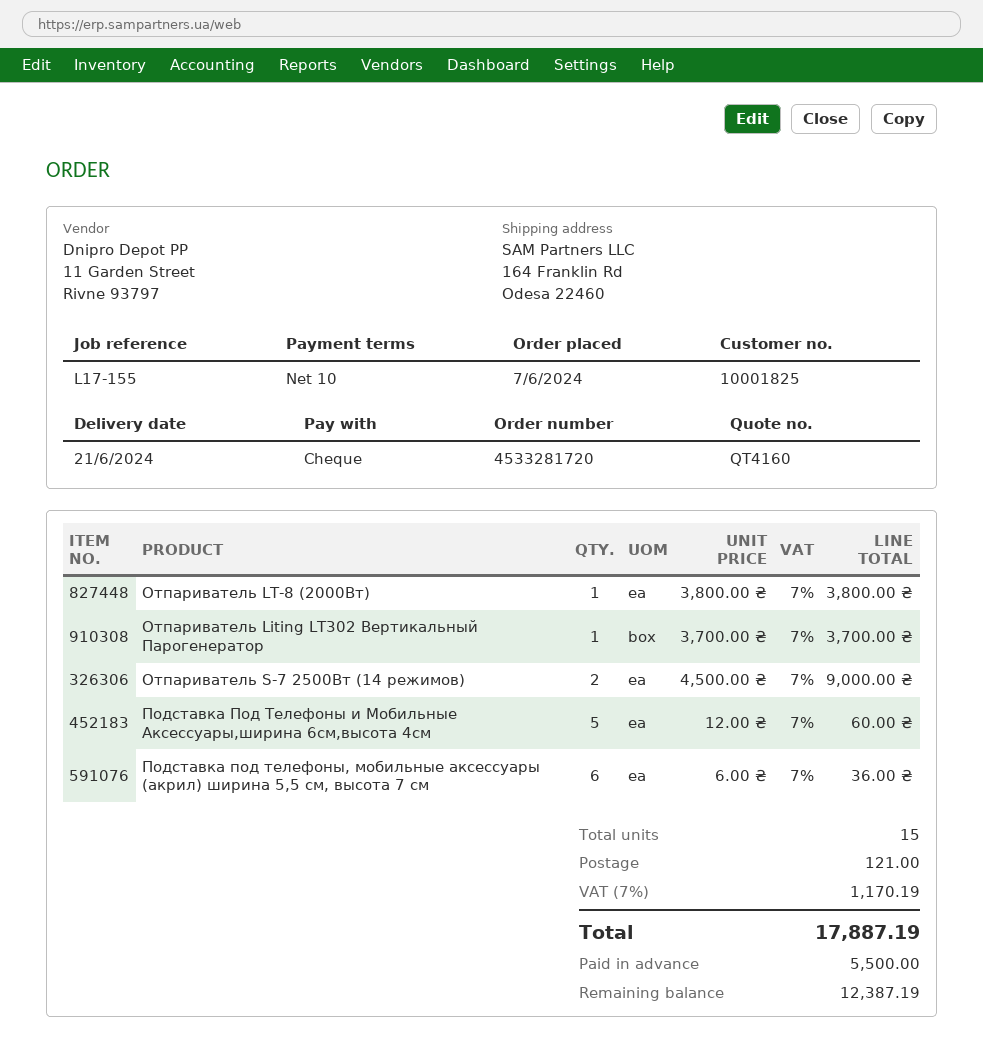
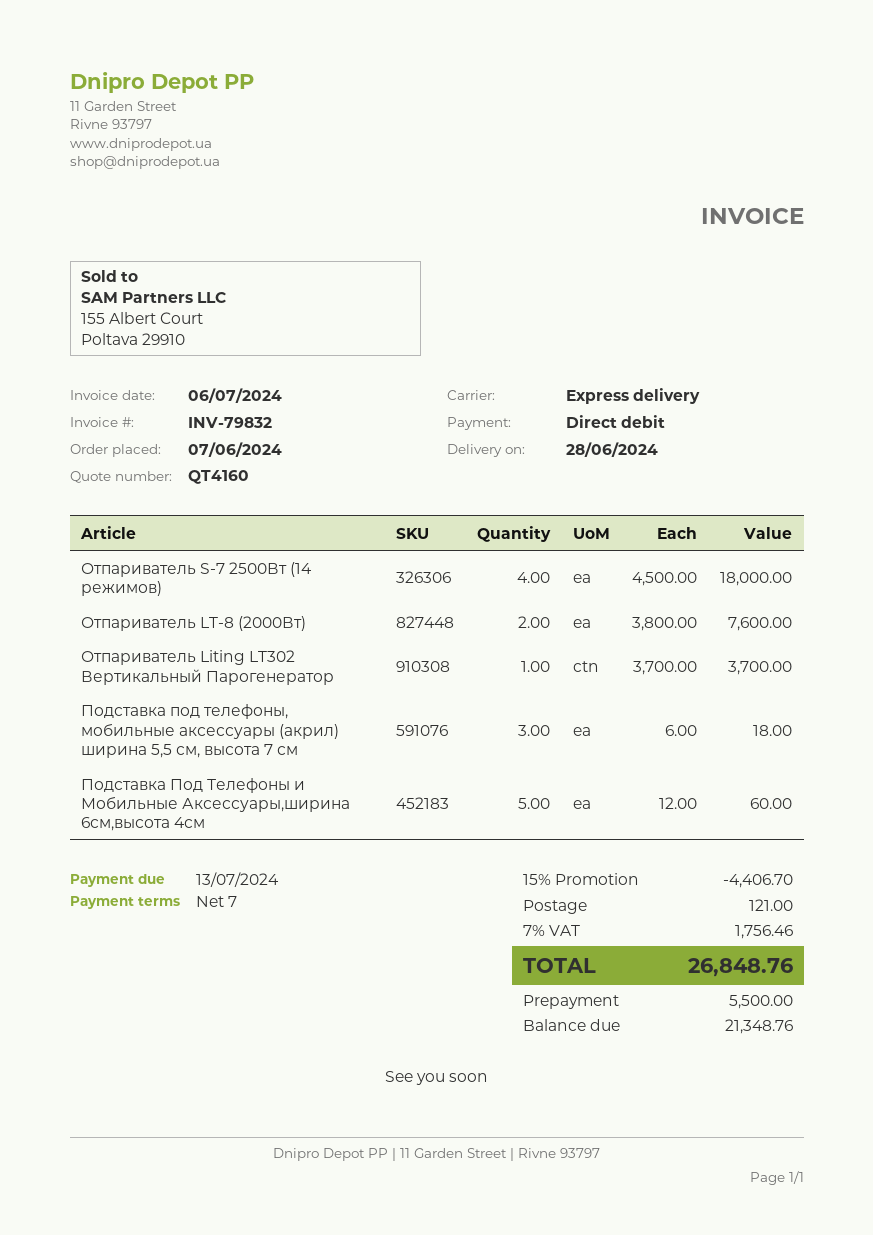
delivery date: 2024-06-21 -> 2024-06-28
payment terms: 10 days -> 7 days
payment method: cheque -> direct debit
Отпариватель LT-8 (2000Вт): 1 x 3800.00 = 3800.00 -> 2 x 3800.00 = 7600.00
Отпариватель S-7 2500Вт (14 режимов): 2 x 4500.00 = 9000.00 -> 4 x 4500.00 = 18000.00
Подставка под телефоны, мобильные аксессуары (акрил) ширина 5,5 см, высота 7 см: 6 x 6.00 = 36.00 -> 3 x 6.00 = 18.00
discount: none -> 15% = 4406.70
tax: 7% = 1170.19 -> 7% = 1756.46
total: 17887.19 -> 26848.76
balance: 12387.19 -> 21348.76

